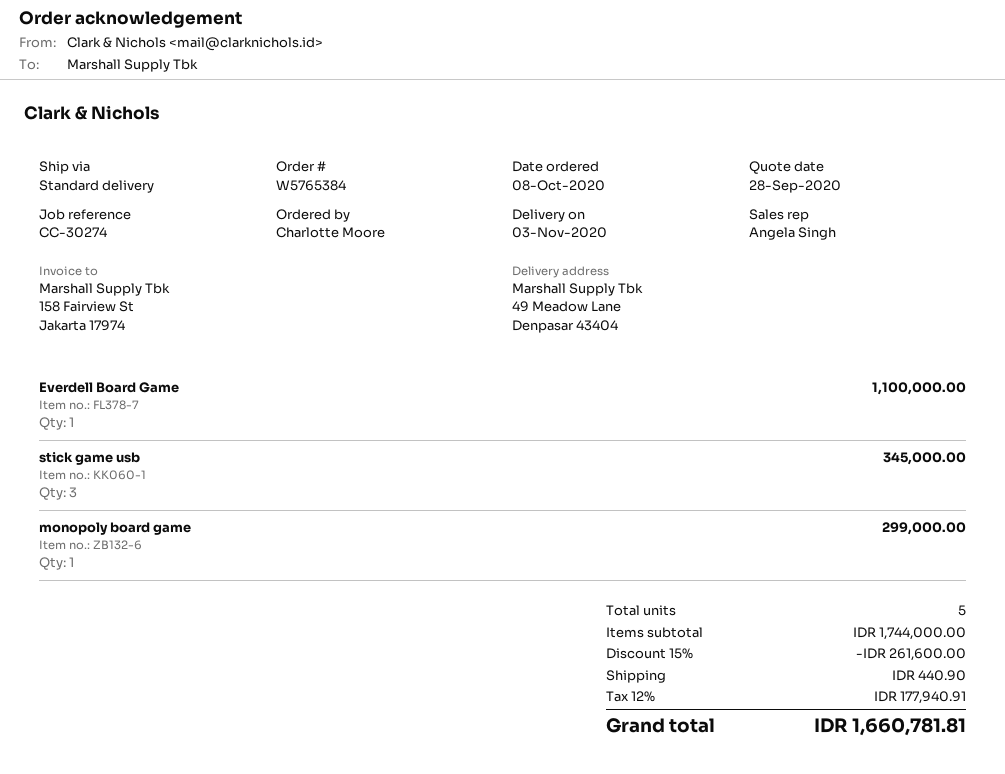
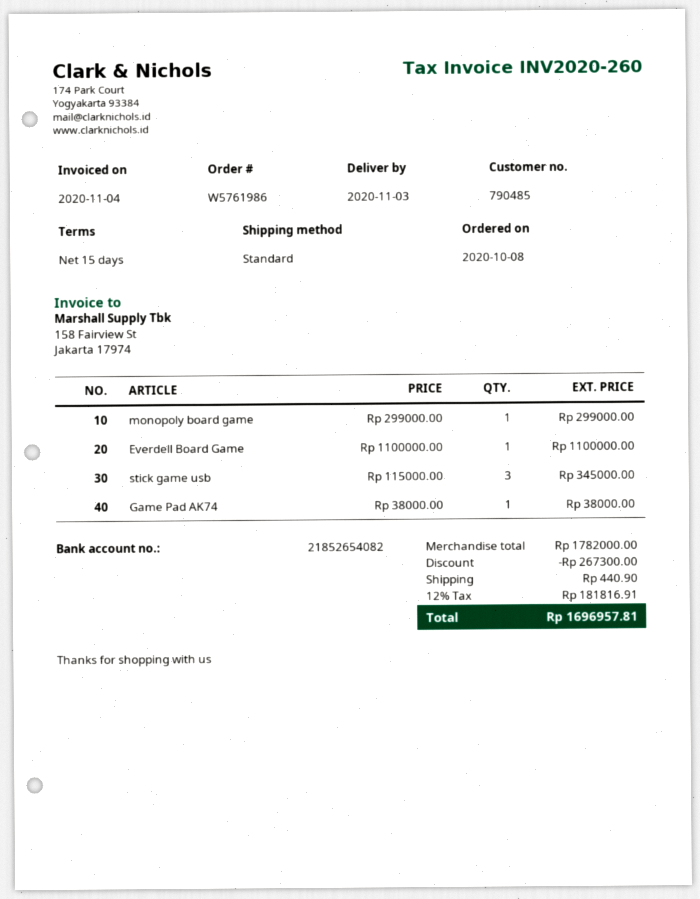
order number: W5765384 -> W5761986
Game Pad AK74: none -> 1 for 38000.00
subtotal: 1744000.00 -> 1782000.00
discount: 261600.00 -> 267300.00
tax: 12% = 177940.91 -> 12% = 181816.91
total: 1660781.81 -> 1696957.81

